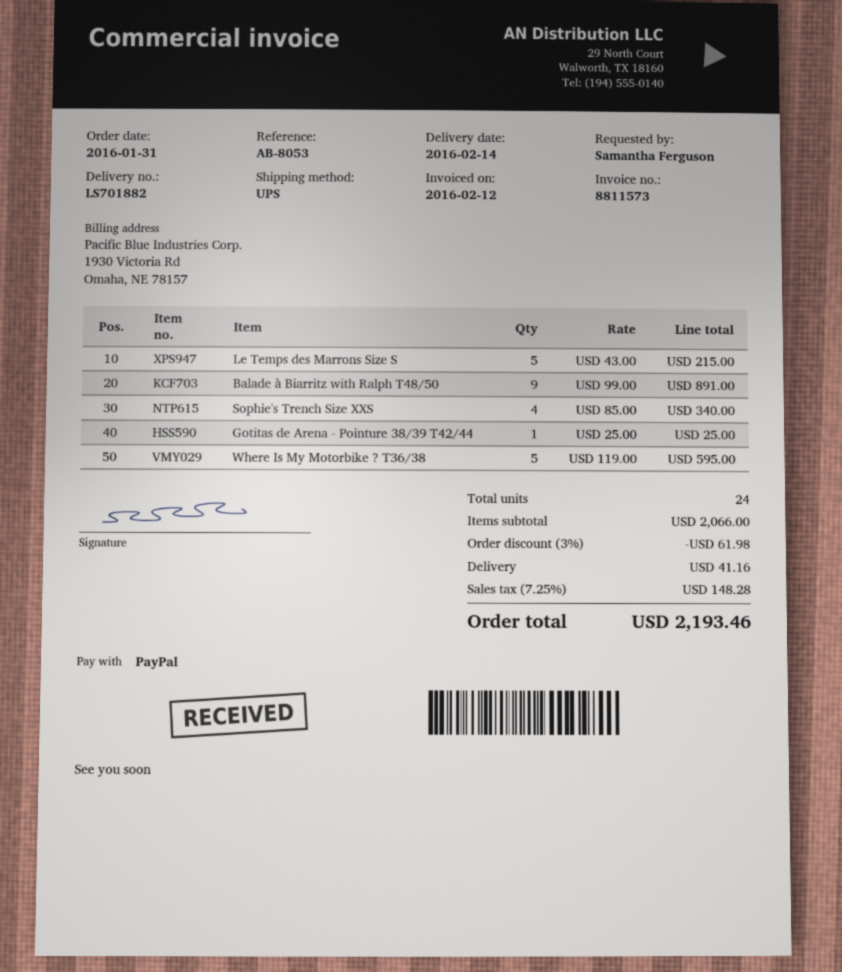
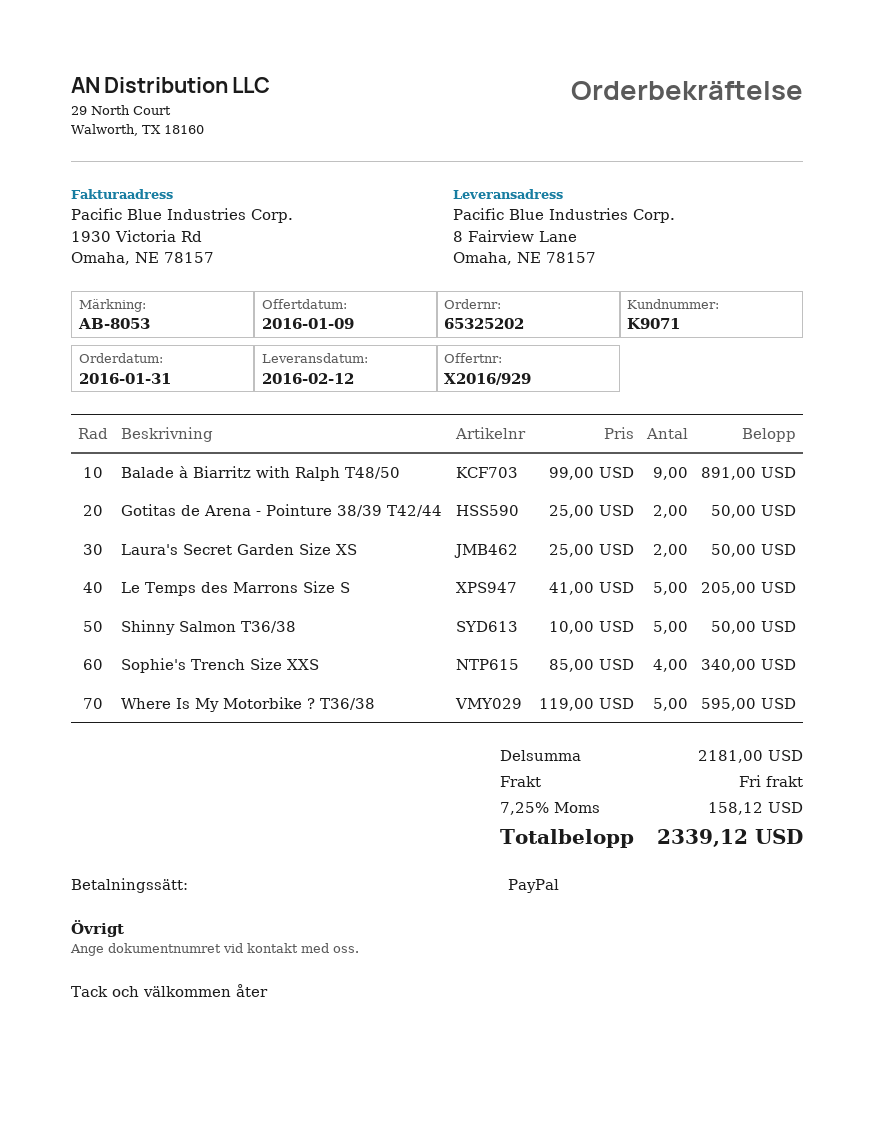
delivery date: 2016-02-14 -> 2016-02-12
Le Temps des Marrons Size S: 5 x 43.00 = 215.00 -> 5 x 41.00 = 205.00
Gotitas de Arena - Pointure 38/39 T42/44: 1 x 25.00 = 25.00 -> 2 x 25.00 = 50.00
Laura's Secret Garden Size XS: none -> 2 x 25.00 = 50.00
Shinny Salmon T36/38: none -> 5 x 10.00 = 50.00
subtotal: 2066.00 -> 2181.00
discount: 3% = 61.98 -> none
shipping: 41.16 -> 0.00
tax: 7.25% = 148.28 -> 7.25% = 158.12
total: 2193.46 -> 2339.12

